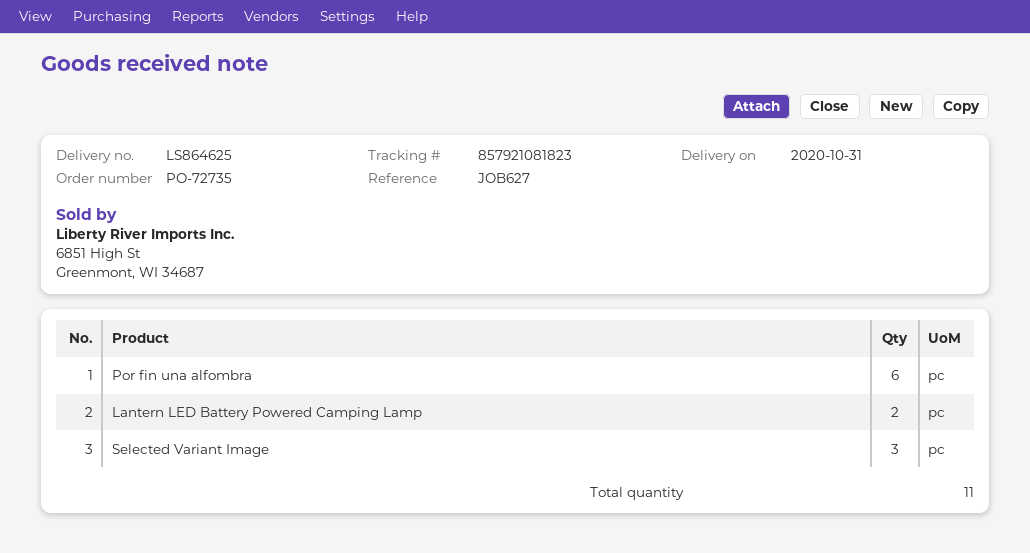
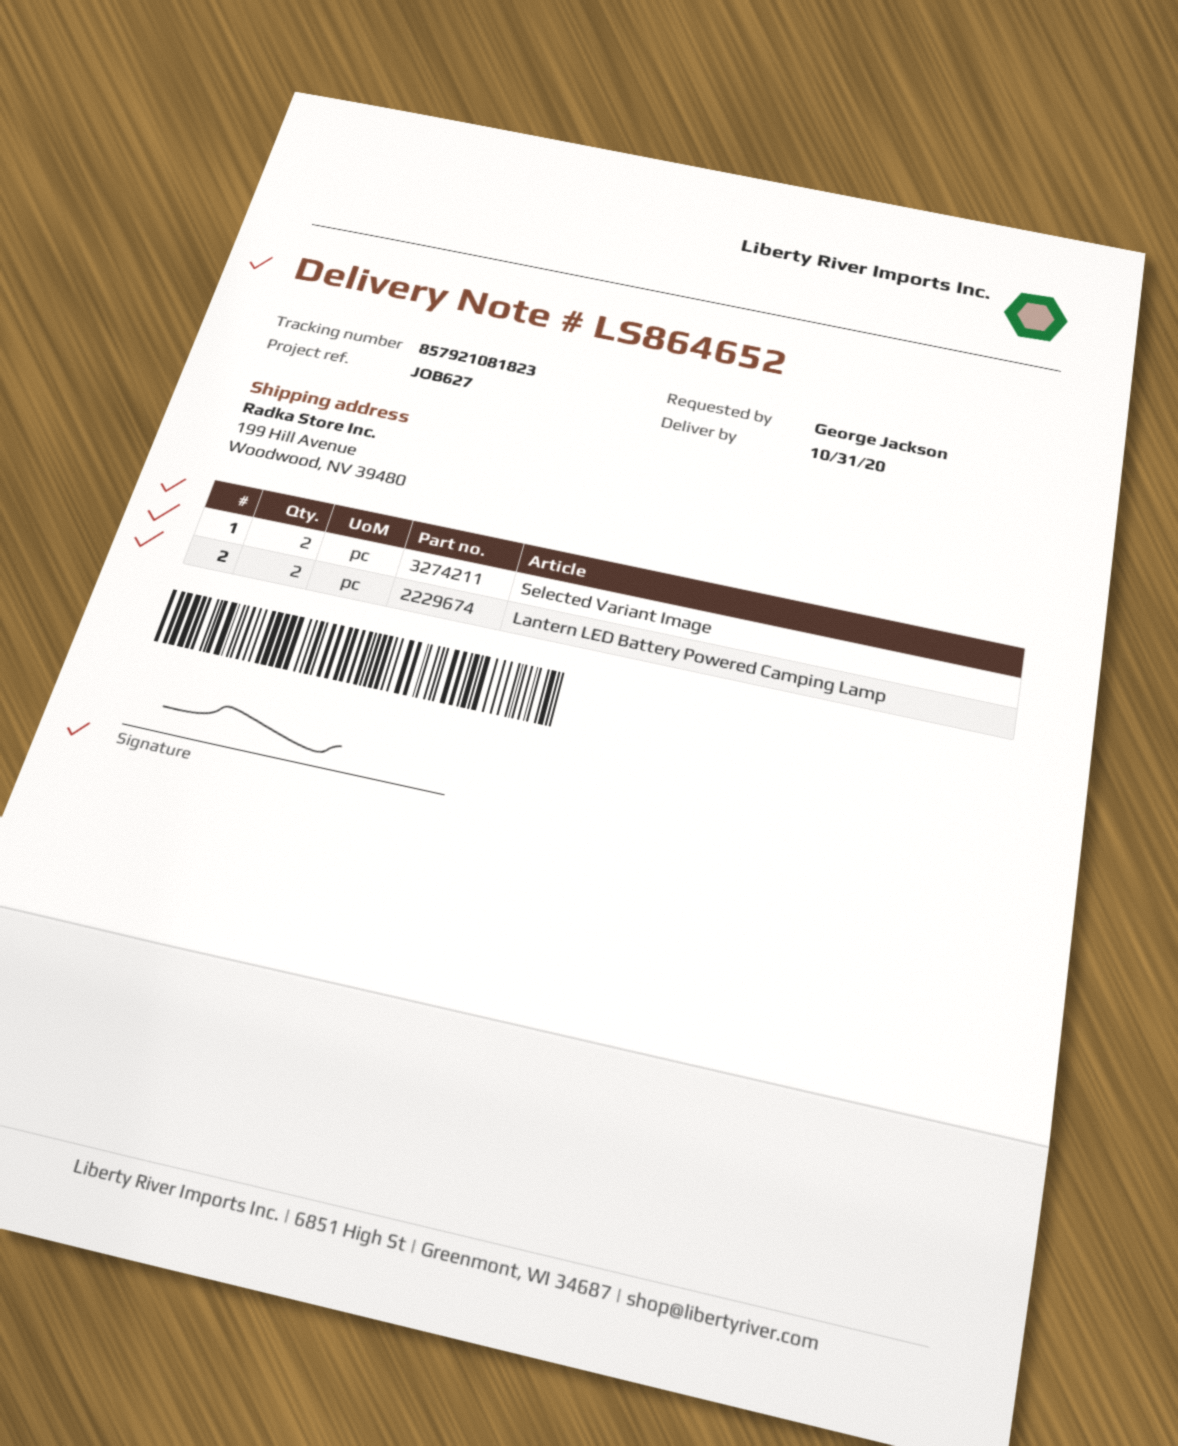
delivery note number: LS864625 -> LS864652
Por fin una alfombra: 6 -> none
Selected Variant Image: 3 -> 2

